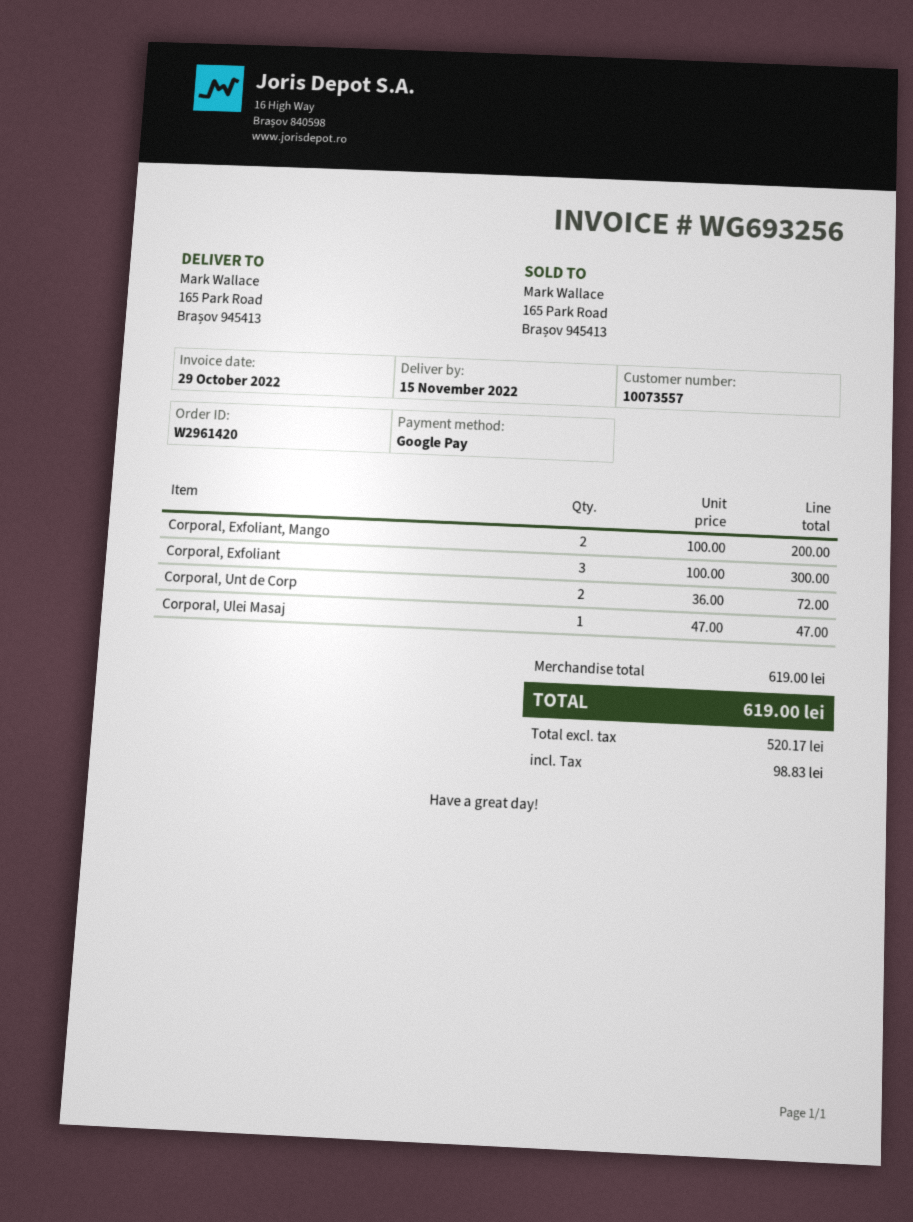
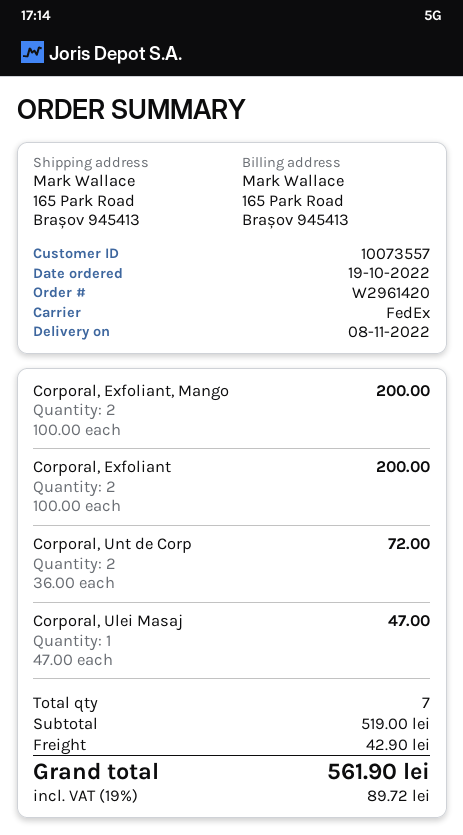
delivery date: 2022-11-15 -> 2022-11-08
Corporal, Exfoliant: 3 x 100.00 = 300.00 -> 2 x 100.00 = 200.00
subtotal: 619.00 -> 519.00
shipping: none -> 42.90
tax: 98.83 -> 89.72
total: 619.00 -> 561.90

